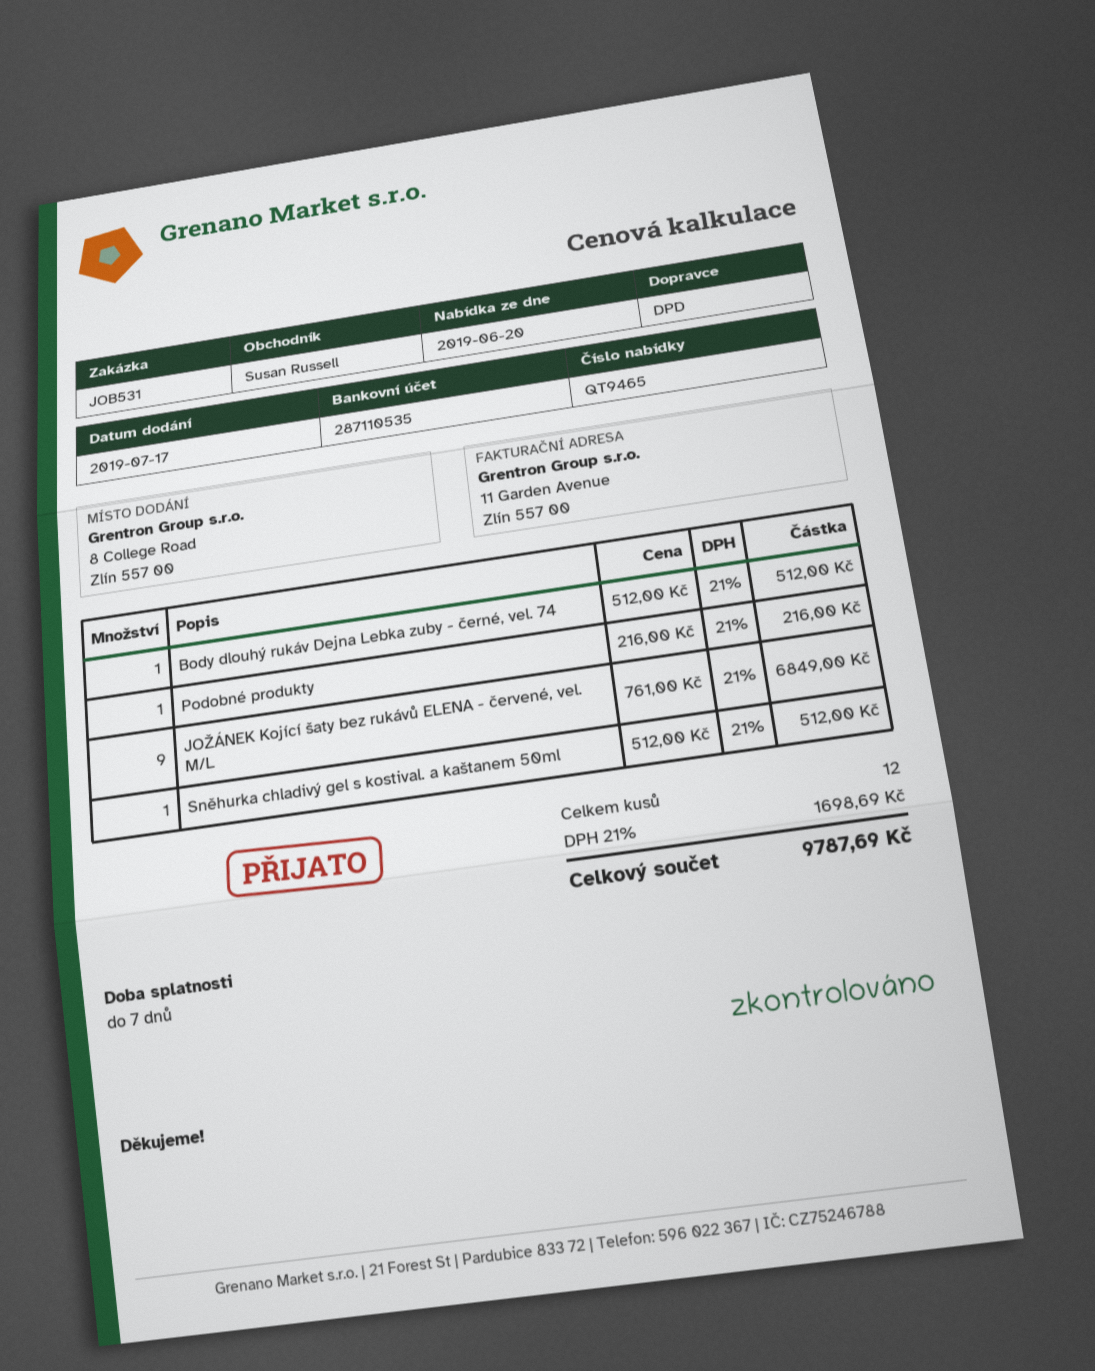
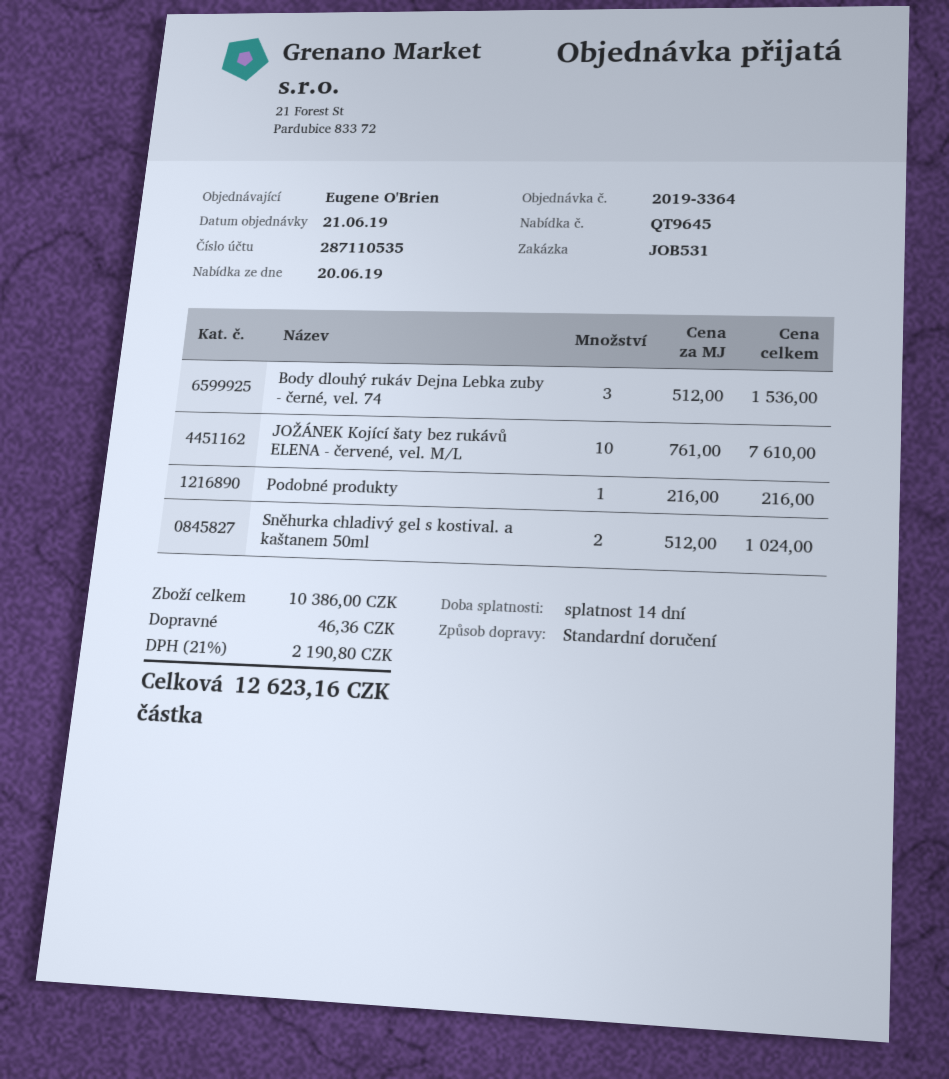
quote number: QT9465 -> QT9645
payment terms: 7 days -> 14 days
shipping method: DPD -> standard
Body dlouhý rukáv Dejna Lebka zuby - černé, vel. 74: 1 x 512.00 = 512.00 -> 3 x 512.00 = 1536.00
JOŽÁNEK Kojící šaty bez rukávů ELENA - červené, vel. M/L: 9 x 761.00 = 6849.00 -> 10 x 761.00 = 7610.00
Sněhurka chladivý gel s kostival. a kaštanem 50ml: 1 x 512.00 = 512.00 -> 2 x 512.00 = 1024.00
shipping: none -> 46.36
tax: 21% = 1698.69 -> 21% = 2190.80
total: 9787.69 -> 12623.16

